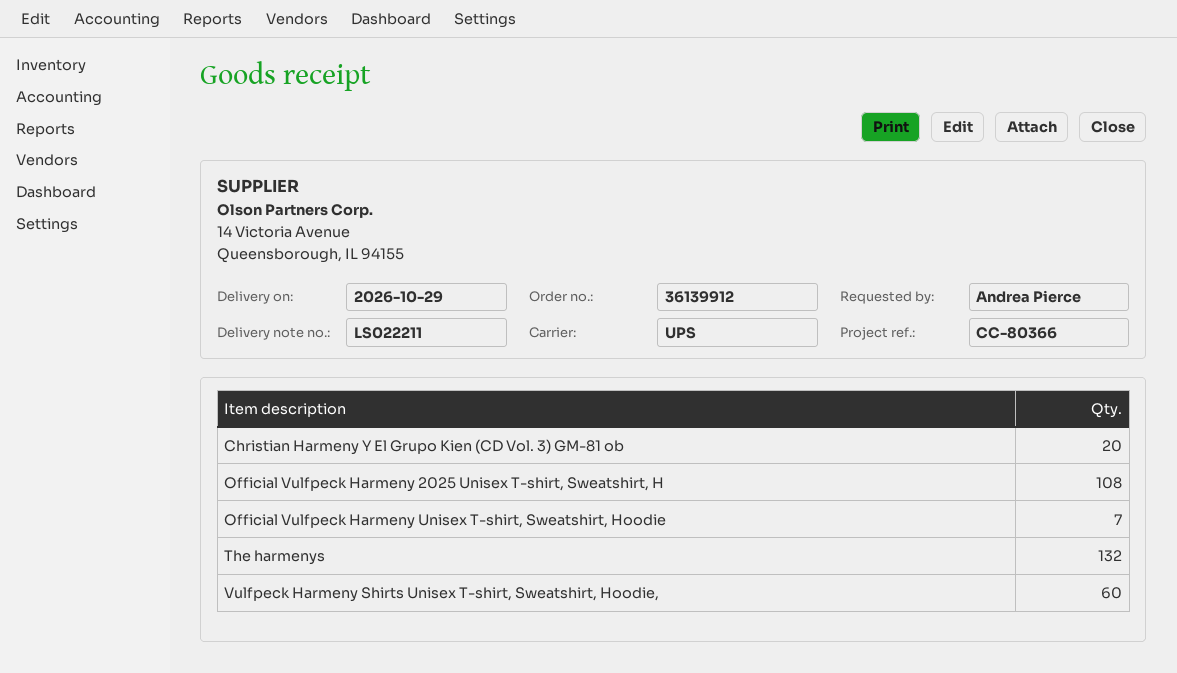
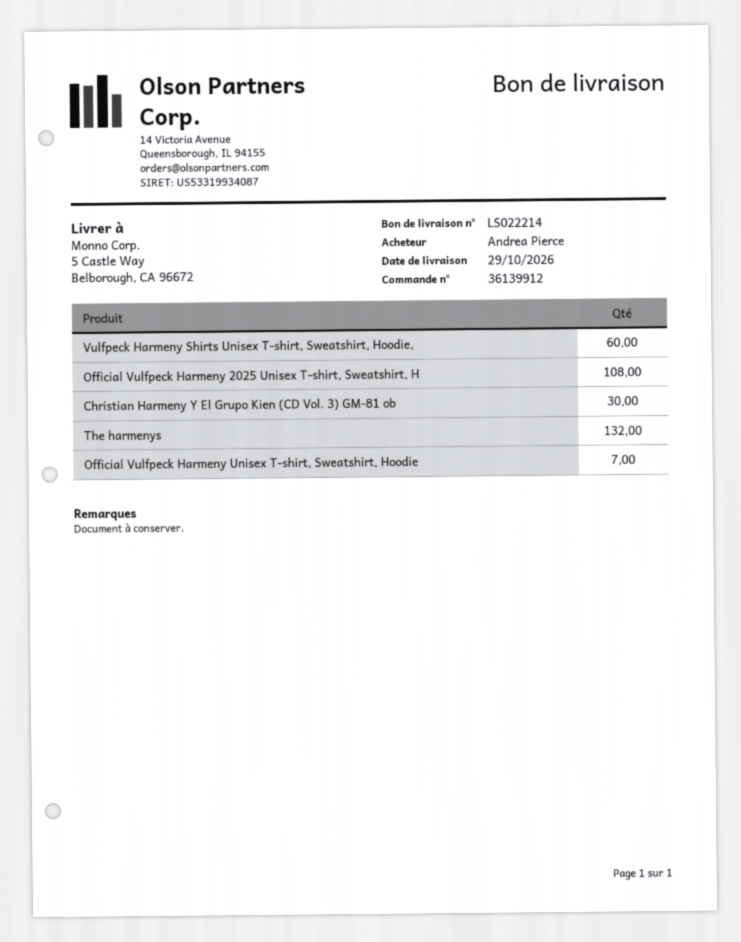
delivery note number: LS022211 -> LS022214
Christian Harmeny Y El Grupo Kien (CD Vol. 3) GM-81 ob: 20 -> 30

